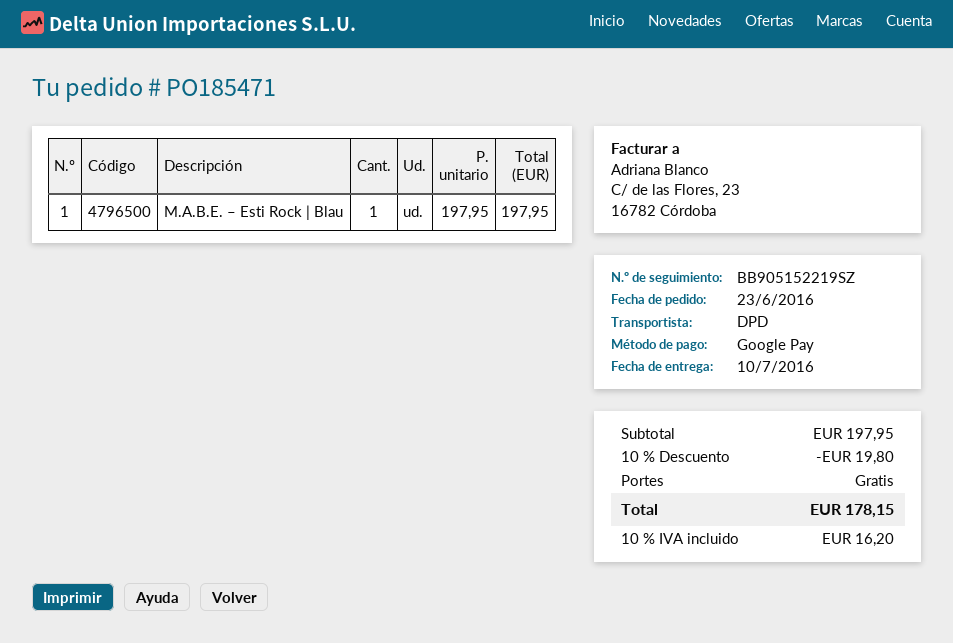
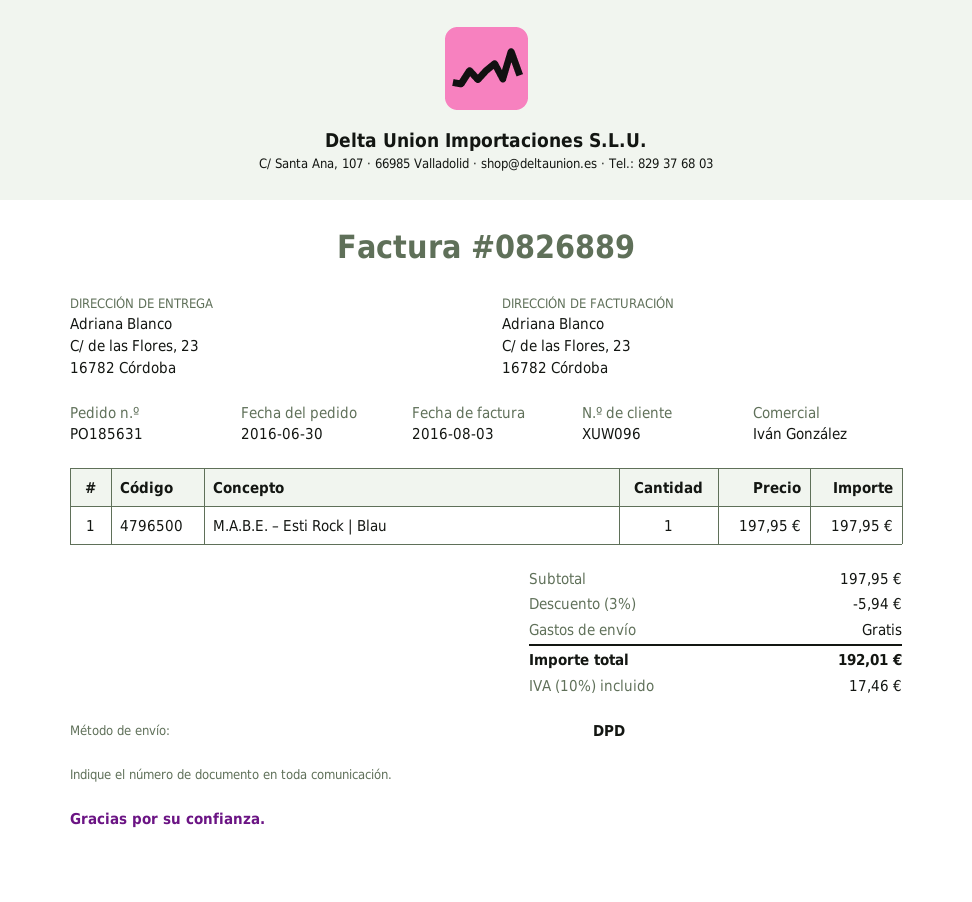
order number: PO185471 -> PO185631
order date: 2016-06-23 -> 2016-06-30
discount: 10% = 19.80 -> 3% = 5.94
tax: 10% = 16.20 -> 10% = 17.46
total: 178.15 -> 192.01

